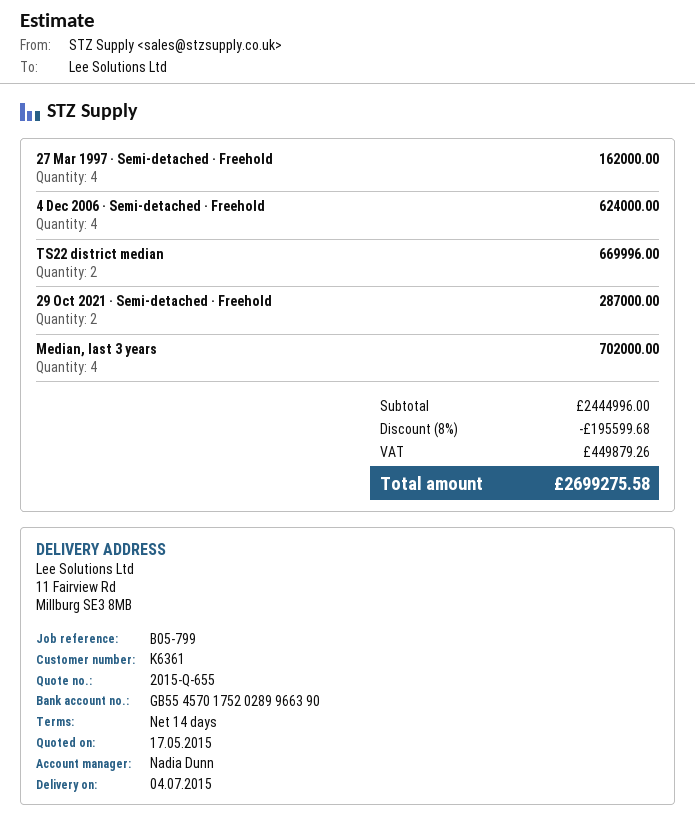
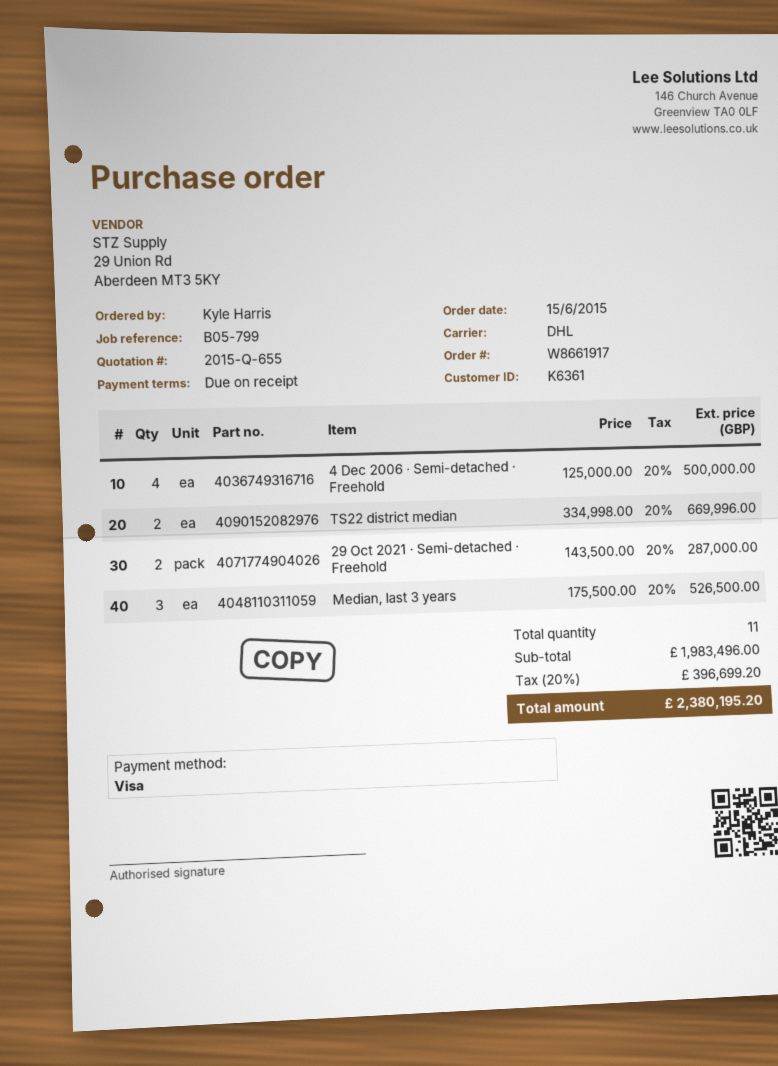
payment terms: 14 days -> on receipt
27 Mar 1997 · Semi-detached · Freehold: 4 for 162000.00 -> none
4 Dec 2006 · Semi-detached · Freehold: 4 for 624000.00 -> 4 for 500000.00
Median, last 3 years: 4 for 702000.00 -> 3 for 526500.00
subtotal: 2444996.00 -> 1983496.00
discount: 8% = 195599.68 -> none
tax: 449879.26 -> 396699.20
total: 2699275.58 -> 2380195.20

